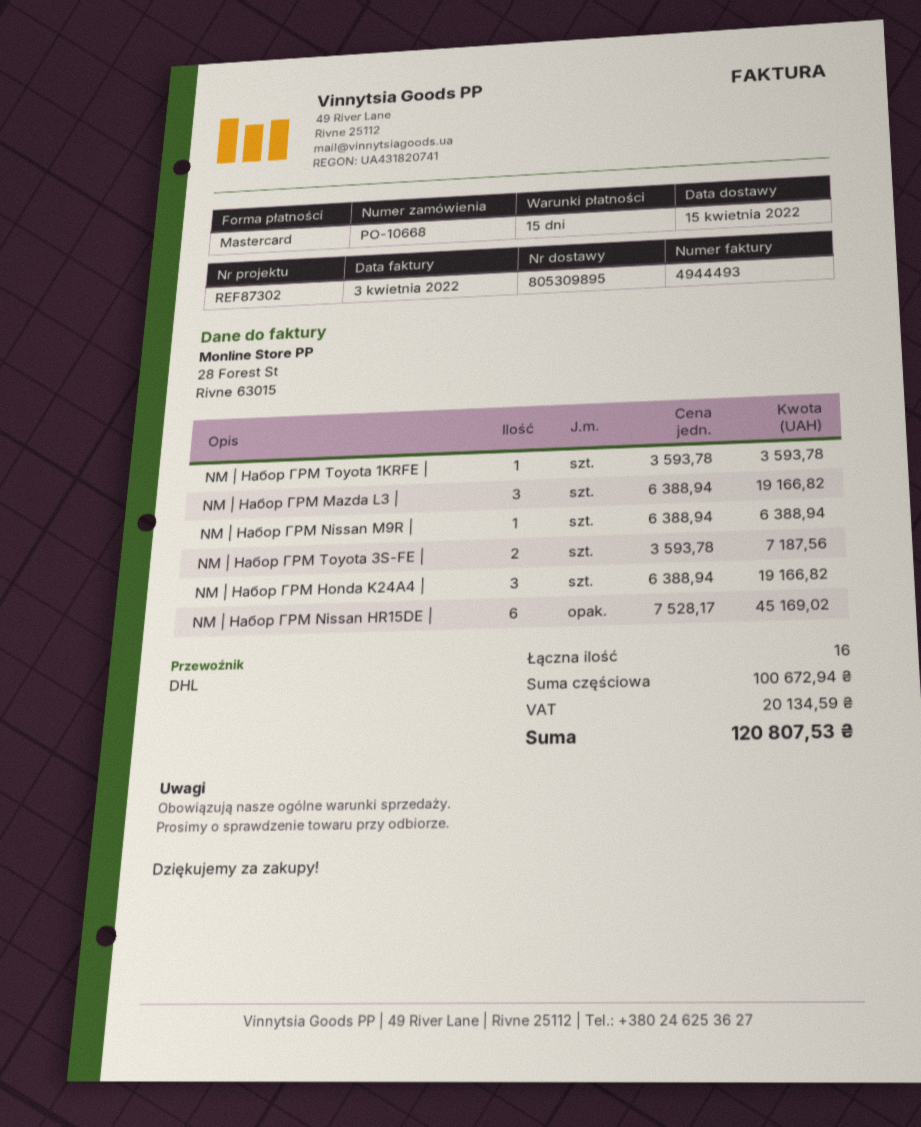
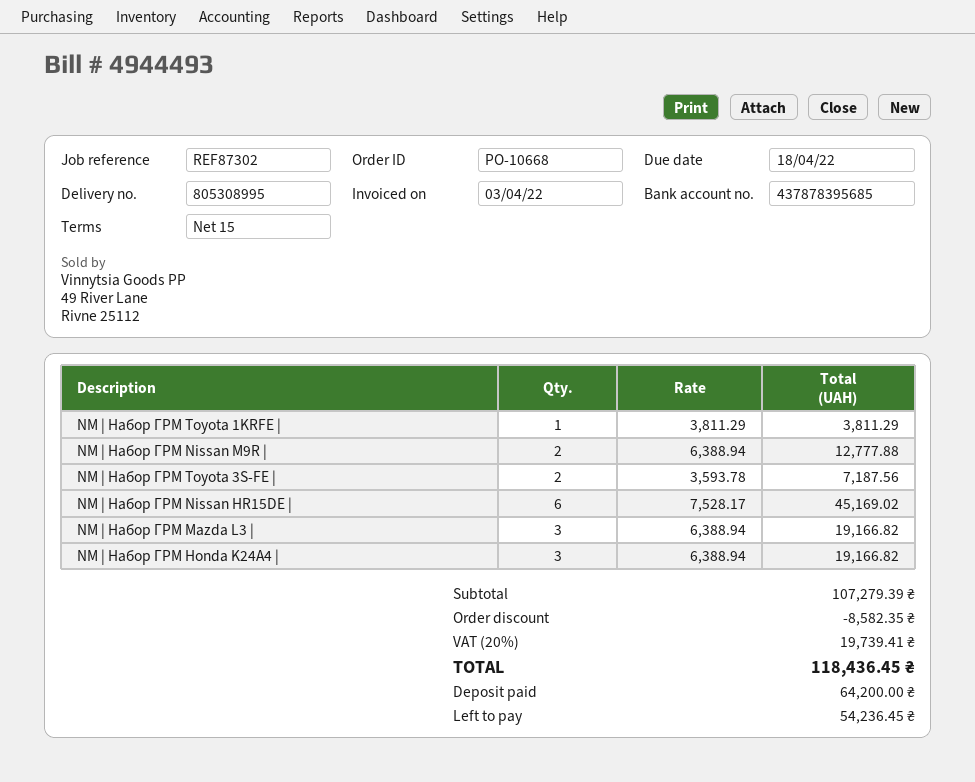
delivery note number: 805309895 -> 805308995
NM | Набор ГРМ Toyota 1KRFE |: 1 x 3593.78 = 3593.78 -> 1 x 3811.29 = 3811.29
NM | Набор ГРМ Nissan M9R |: 1 x 6388.94 = 6388.94 -> 2 x 6388.94 = 12777.88
subtotal: 100672.94 -> 107279.39
discount: none -> 8582.35
tax: 20134.59 -> 19739.41
total: 120807.53 -> 118436.45

